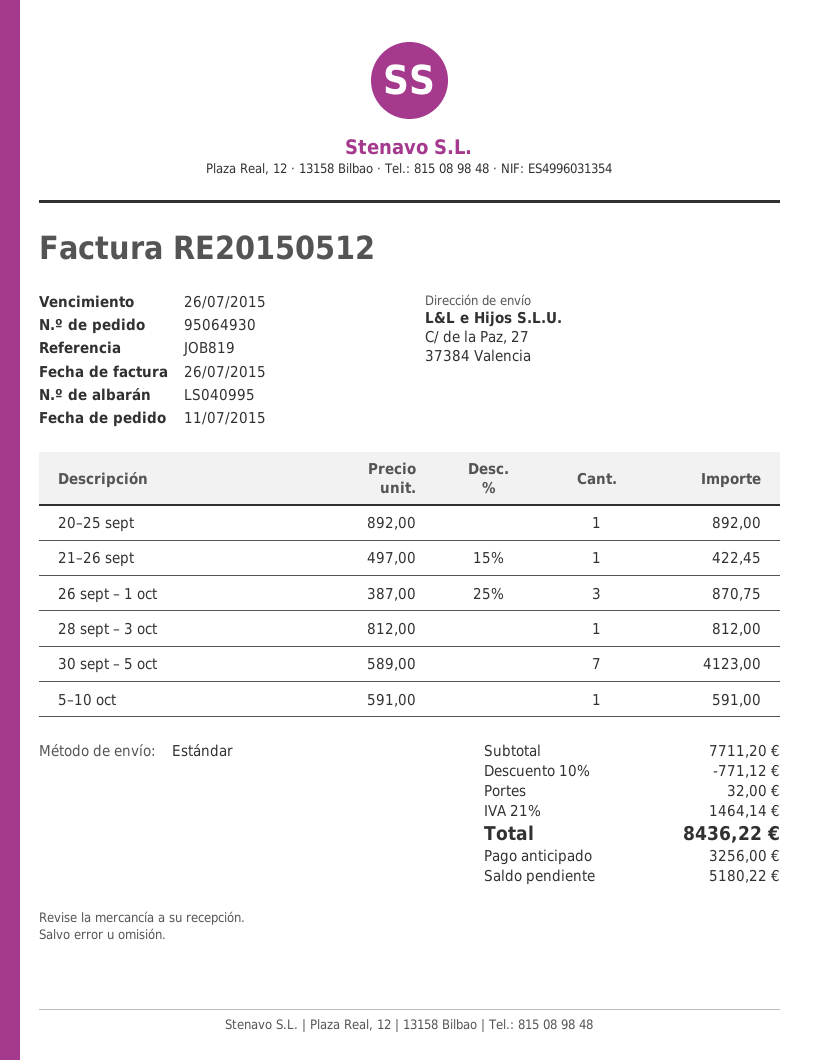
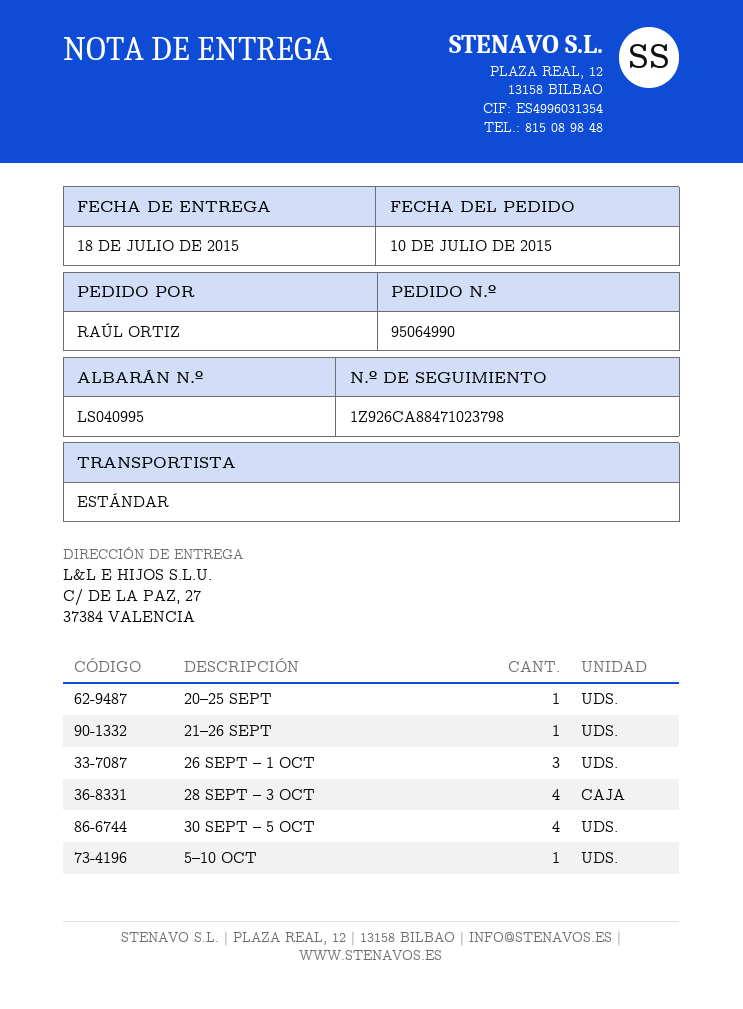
order number: 95064930 -> 95064990
order date: 2015-07-11 -> 2015-07-10
28 sept – 3 oct: 1 -> 4
30 sept – 5 oct: 7 -> 4

